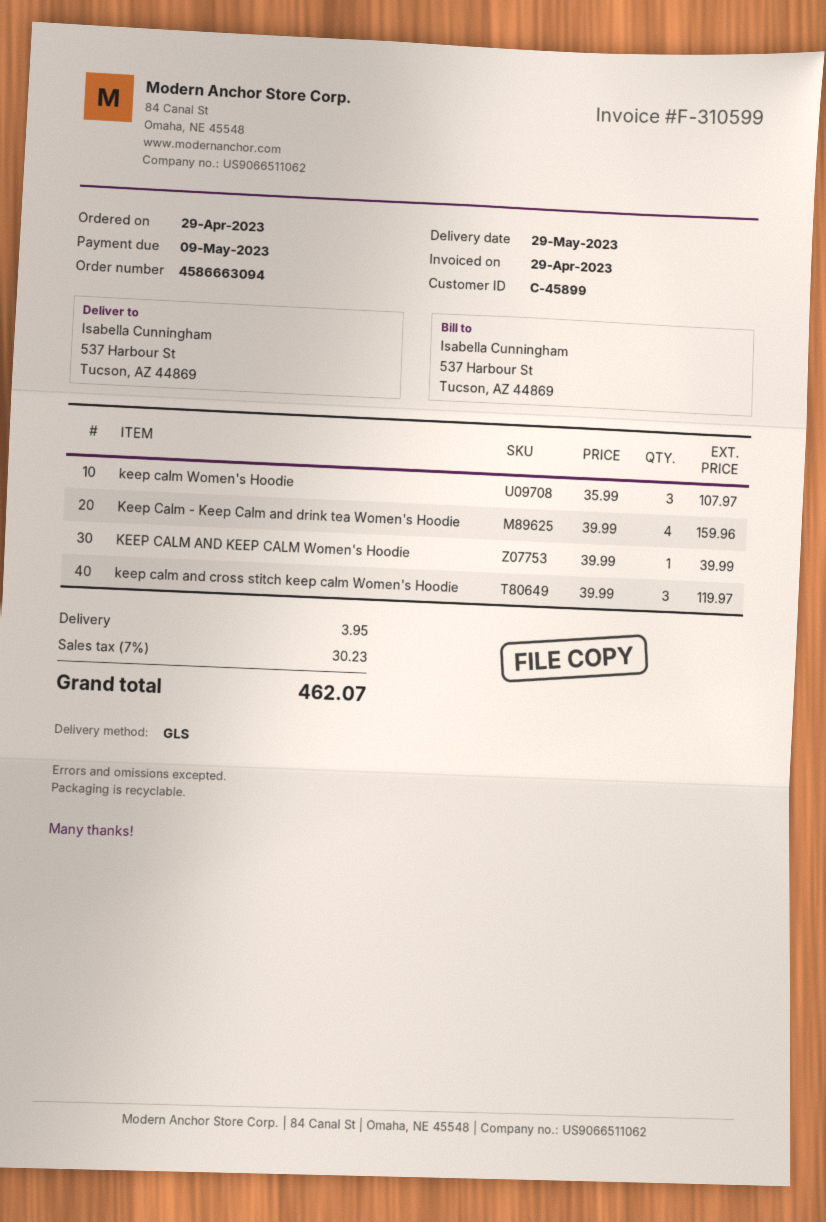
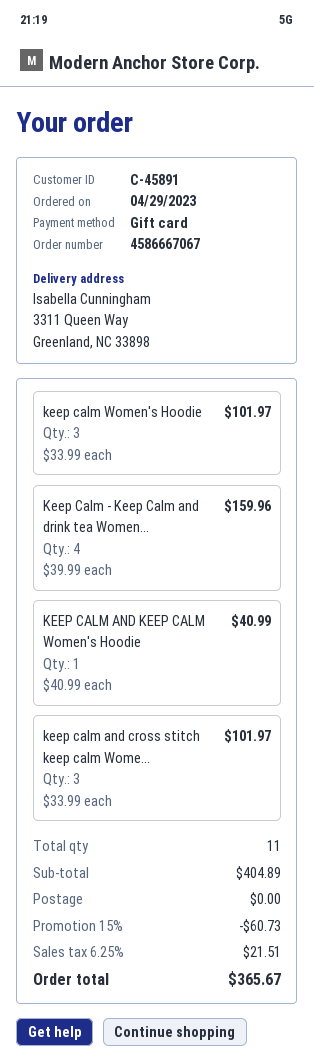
order number: 4586663094 -> 4586667067
customer number: C-45899 -> C-45891
ship to: 537 Harbour St, Tucson, AZ 44869 -> 3311 Queen Way, Greenland, NC 33898
keep calm Women's Hoodie: 3 x 35.99 = 107.97 -> 3 x 33.99 = 101.97
KEEP CALM AND KEEP CALM Women's Hoodie: 1 x 39.99 = 39.99 -> 1 x 40.99 = 40.99
keep calm and cross stitch keep calm Women's Hoodie: 3 x 39.99 = 119.97 -> 3 x 33.99 = 101.97
discount: none -> 15% = 60.73
shipping: 3.95 -> 0.00
tax: 7% = 30.23 -> 6.25% = 21.51
total: 462.07 -> 365.67

